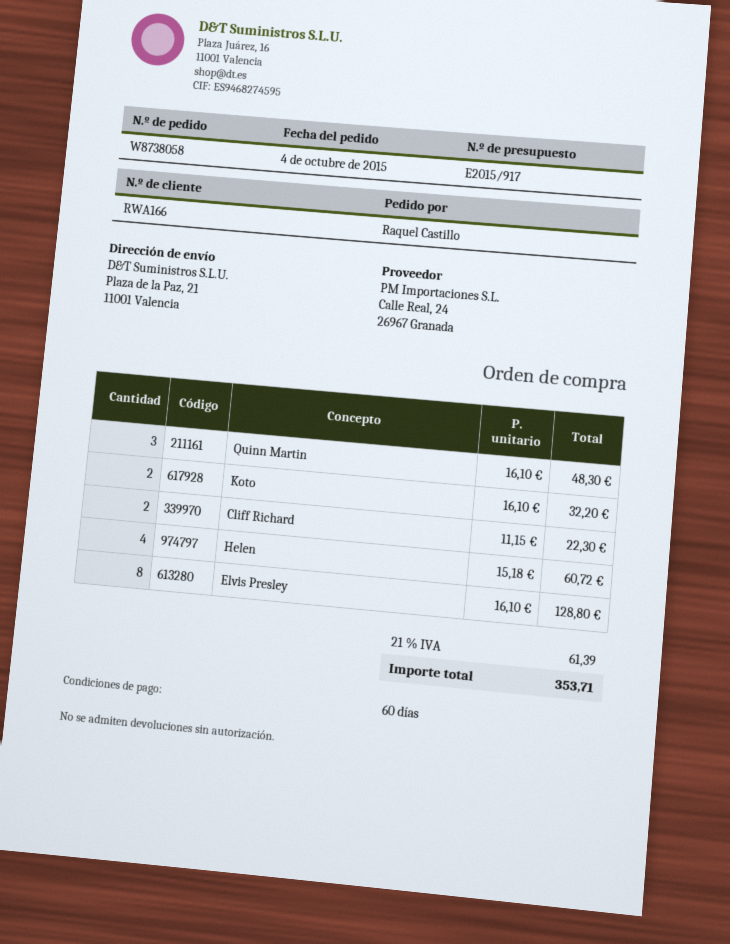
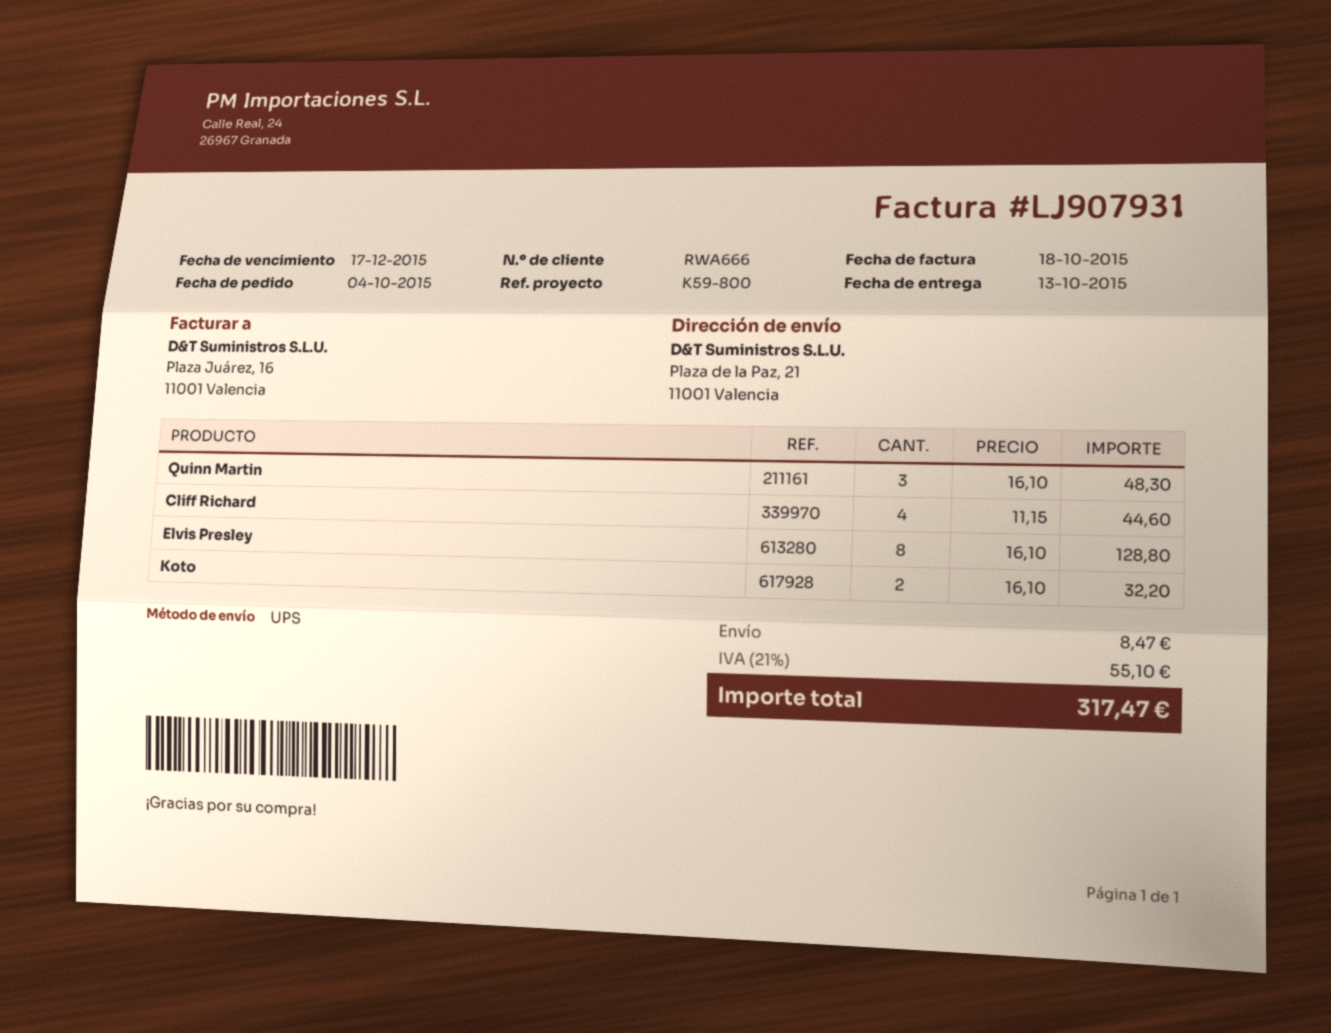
customer number: RWA166 -> RWA666
Cliff Richard: 2 x 11.15 = 22.30 -> 4 x 11.15 = 44.60
Helen: 4 x 15.18 = 60.72 -> none
shipping: none -> 8.47
tax: 21% = 61.39 -> 21% = 55.10
total: 353.71 -> 317.47

